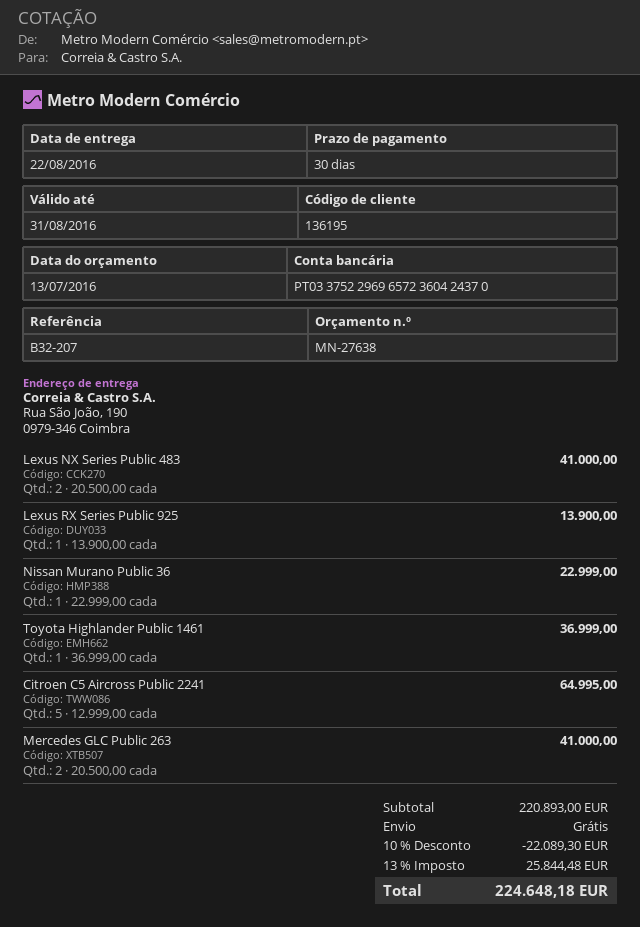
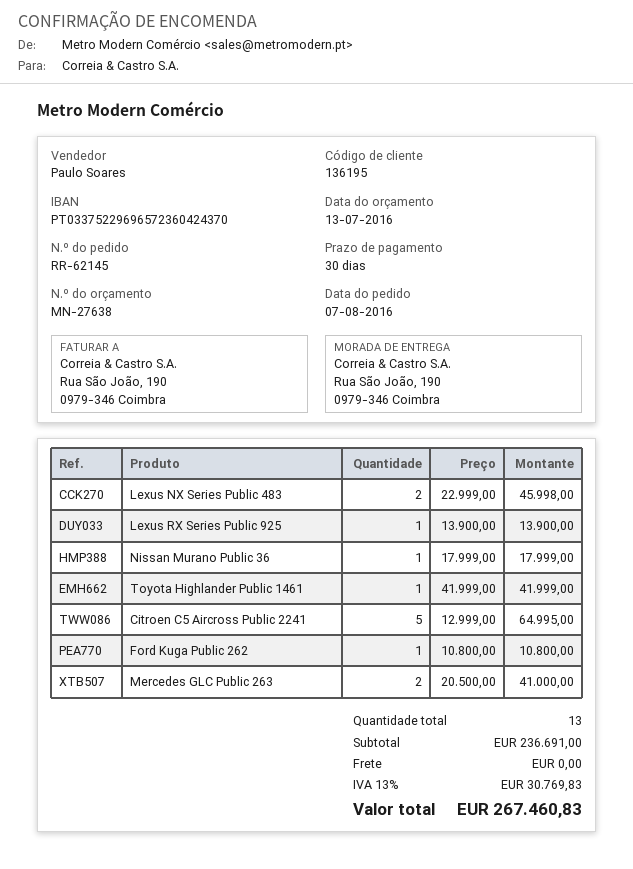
Lexus NX Series Public 483: 2 x 20500.00 = 41000.00 -> 2 x 22999.00 = 45998.00
Nissan Murano Public 36: 1 x 22999.00 = 22999.00 -> 1 x 17999.00 = 17999.00
Toyota Highlander Public 1461: 1 x 36999.00 = 36999.00 -> 1 x 41999.00 = 41999.00
Ford Kuga Public 262: none -> 1 x 10800.00 = 10800.00
subtotal: 220893.00 -> 236691.00
discount: 10% = 22089.30 -> none
tax: 13% = 25844.48 -> 13% = 30769.83
total: 224648.18 -> 267460.83

